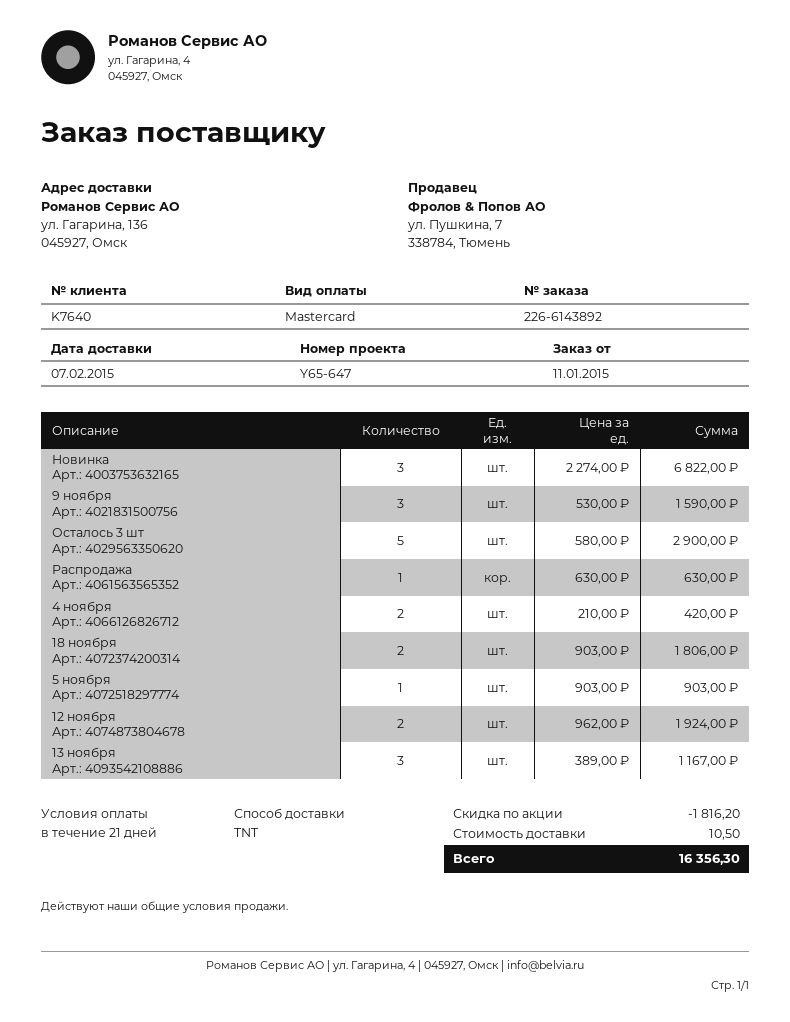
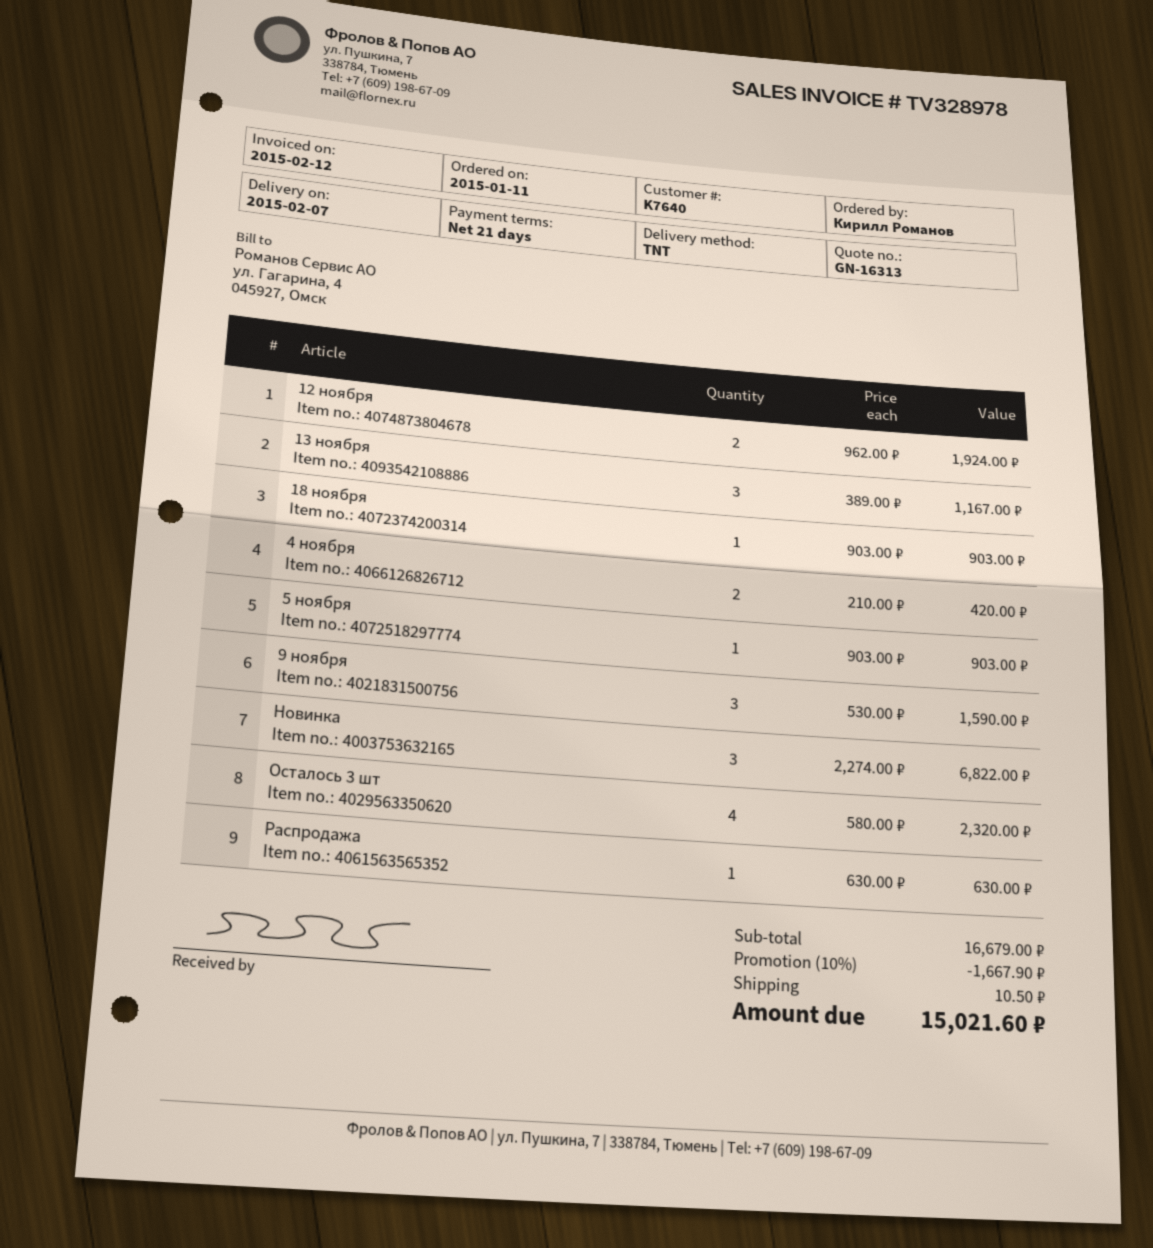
Осталось 3 шт: 5 x 580.00 = 2900.00 -> 4 x 580.00 = 2320.00
18 ноября: 2 x 903.00 = 1806.00 -> 1 x 903.00 = 903.00
discount: 1816.20 -> 1667.90
total: 16356.30 -> 15021.60

